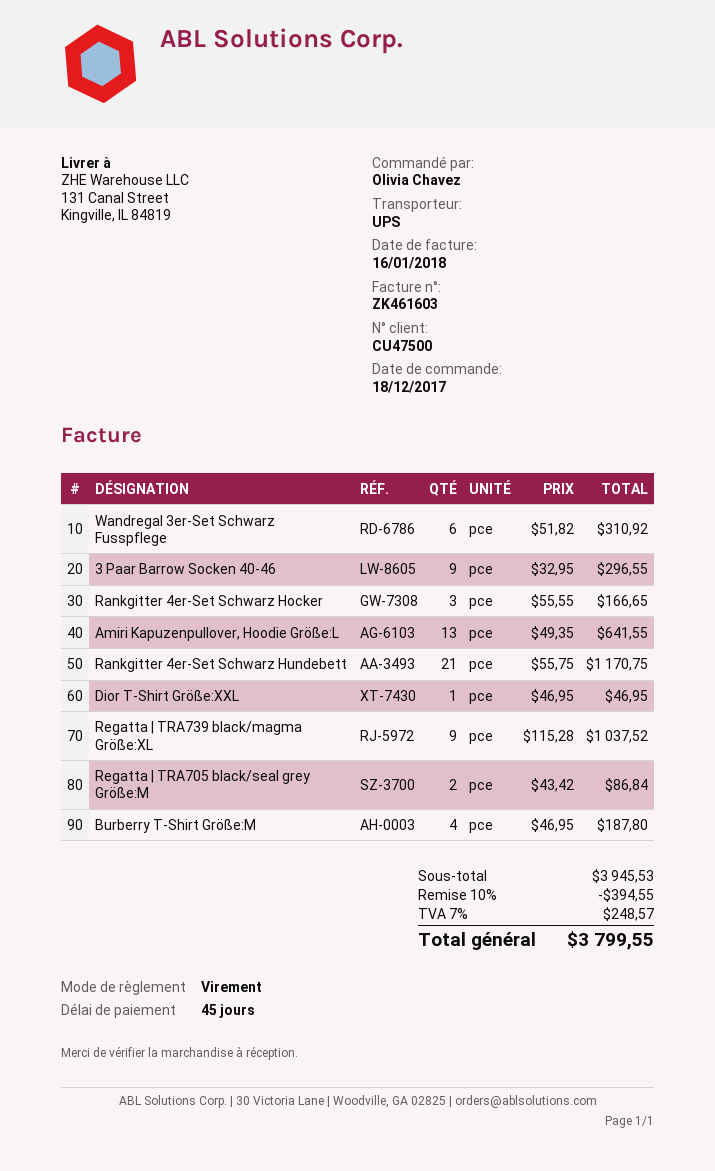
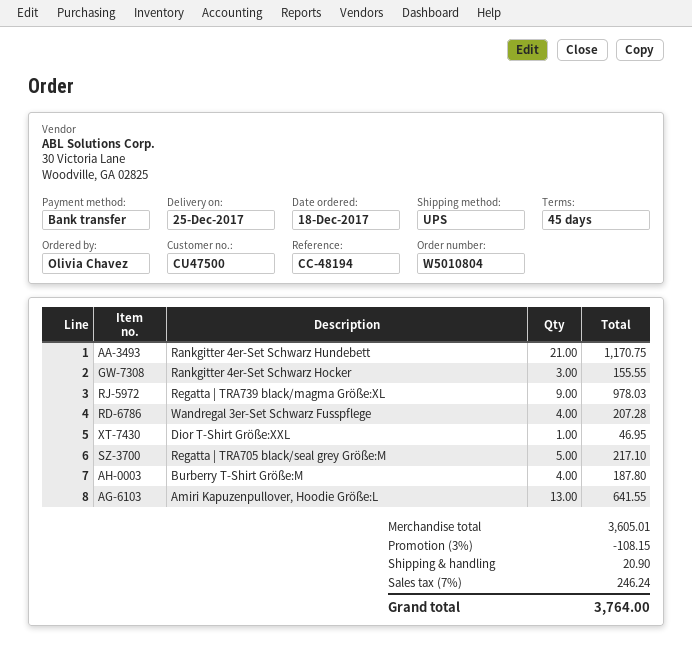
Wandregal 3er-Set Schwarz Fusspflege: 6 for 310.92 -> 4 for 207.28
3 Paar Barrow Socken 40-46: 9 for 296.55 -> none
Rankgitter 4er-Set Schwarz Hocker: 3 for 166.65 -> 3 for 155.55
Regatta | TRA739 black/magma Größe:XL: 9 for 1037.52 -> 9 for 978.03
Regatta | TRA705 black/seal grey Größe:M: 2 for 86.84 -> 5 for 217.10
subtotal: 3945.53 -> 3605.01
discount: 10% = 394.55 -> 3% = 108.15
shipping: none -> 20.90
tax: 7% = 248.57 -> 7% = 246.24
total: 3799.55 -> 3764.00

